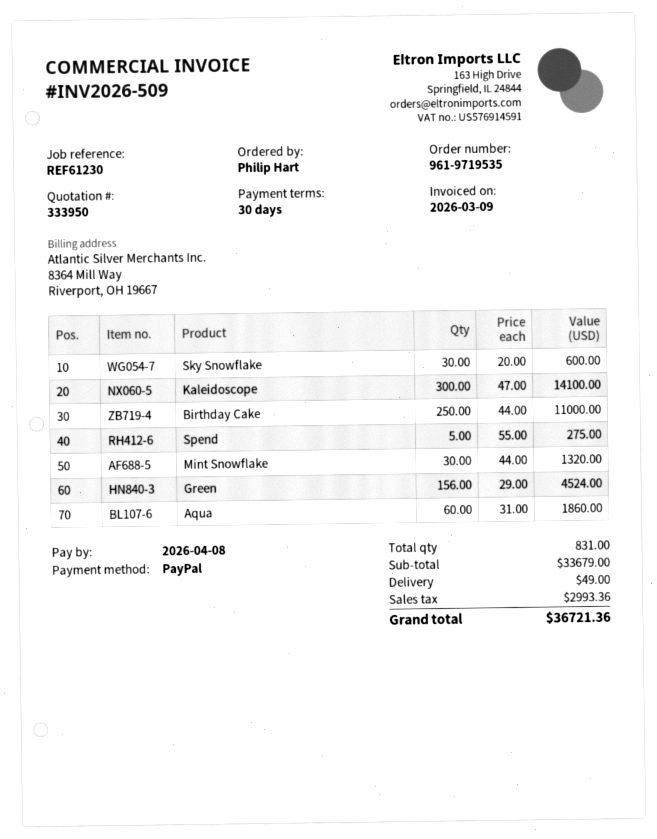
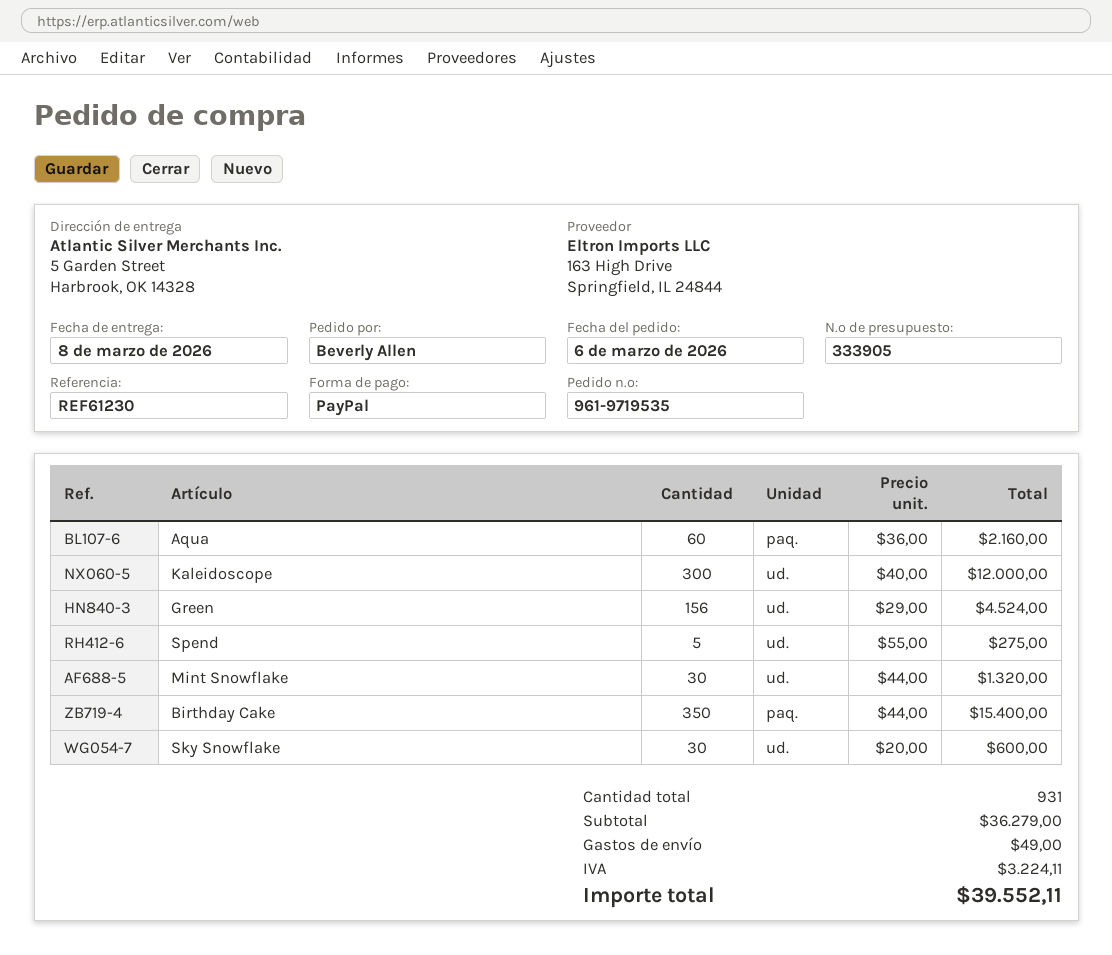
quote number: 333950 -> 333905
ordered by: Philip Hart -> Beverly Allen
Kaleidoscope: 300 x 47.00 = 14100.00 -> 300 x 40.00 = 12000.00
Birthday Cake: 250 x 44.00 = 11000.00 -> 350 x 44.00 = 15400.00
Aqua: 60 x 31.00 = 1860.00 -> 60 x 36.00 = 2160.00
total quantity: 831 -> 931
subtotal: 33679.00 -> 36279.00
tax: 2993.36 -> 3224.11
total: 36721.36 -> 39552.11

